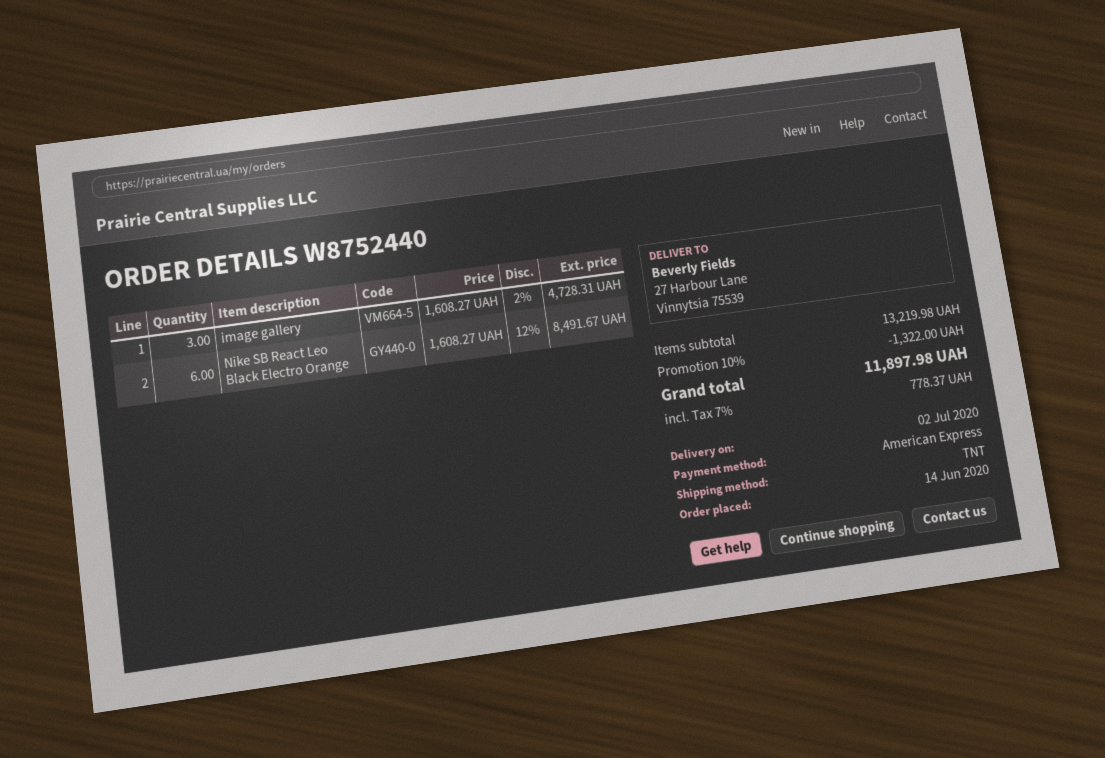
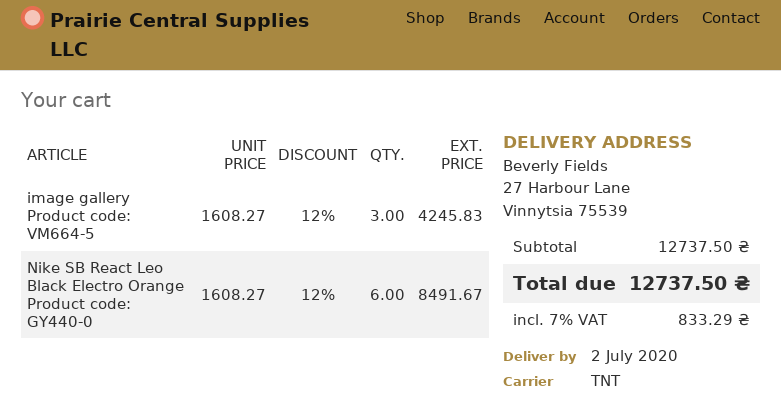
image gallery: 3 x 1608.27 - 2% = 4728.31 -> 3 x 1608.27 - 12% = 4245.83
subtotal: 13219.98 -> 12737.50
discount: 10% = 1322.00 -> none
tax: 7% = 778.37 -> 7% = 833.29
total: 11897.98 -> 12737.50

